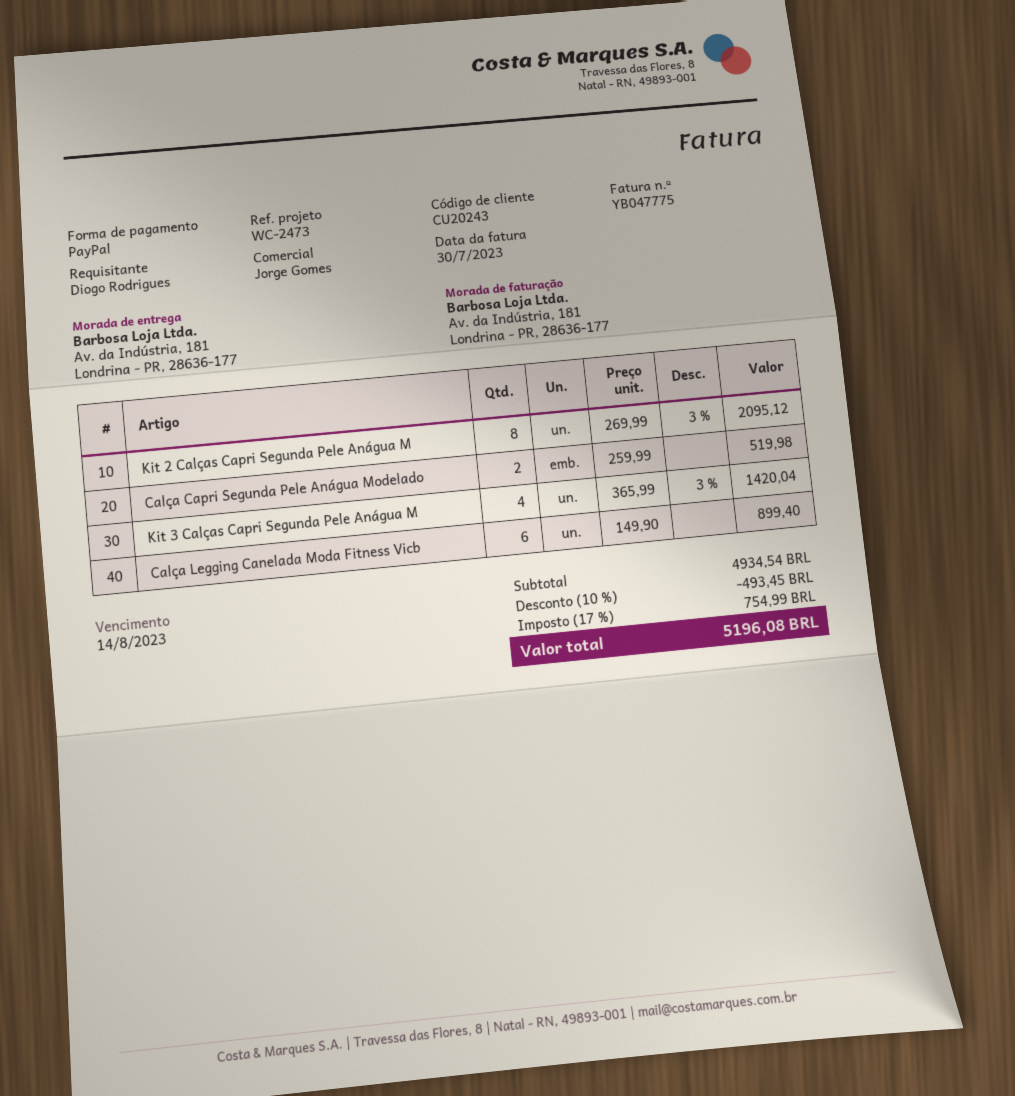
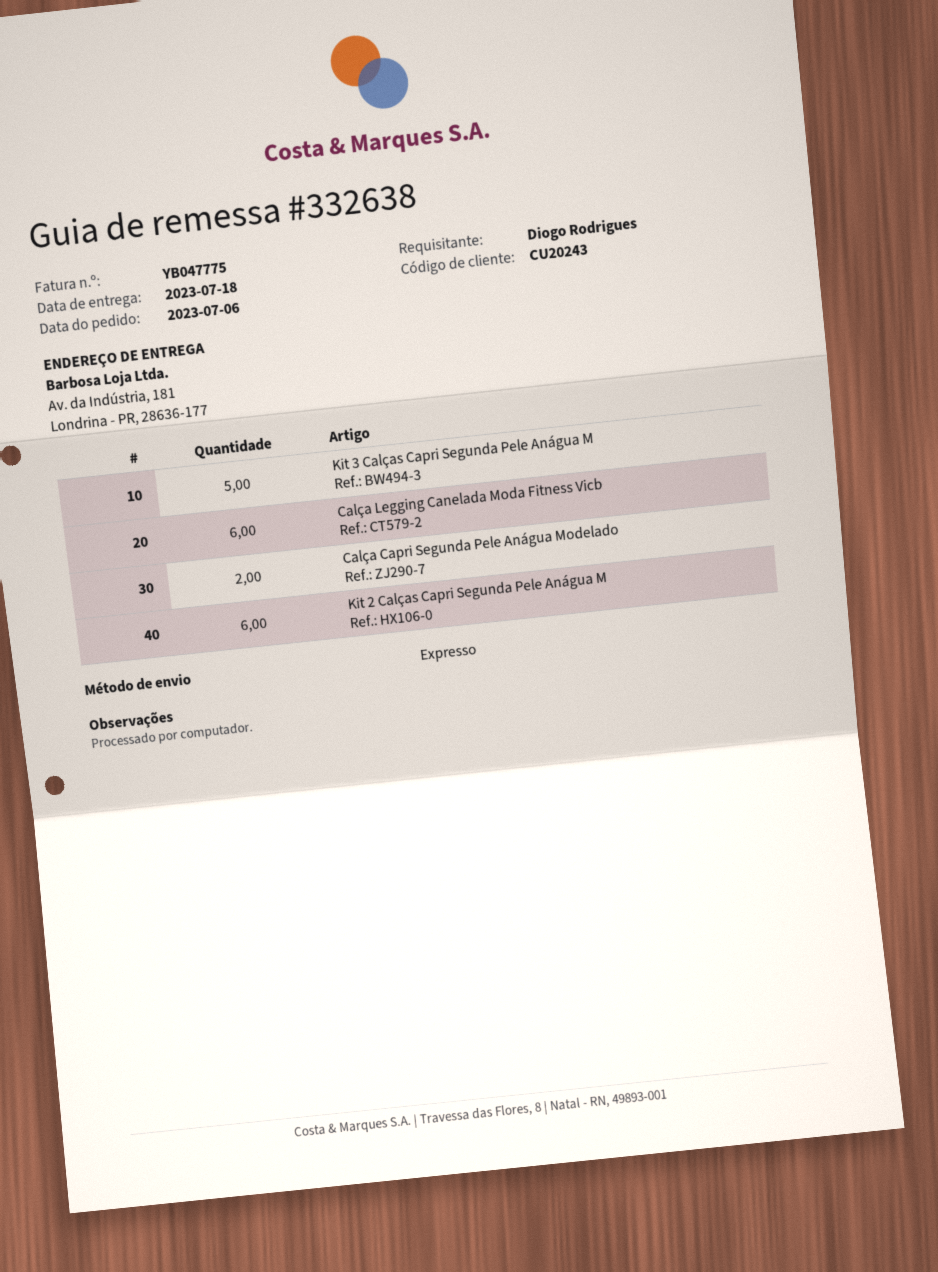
Kit 2 Calças Capri Segunda Pele Anágua M: 8 -> 6
Kit 3 Calças Capri Segunda Pele Anágua M: 4 -> 5

